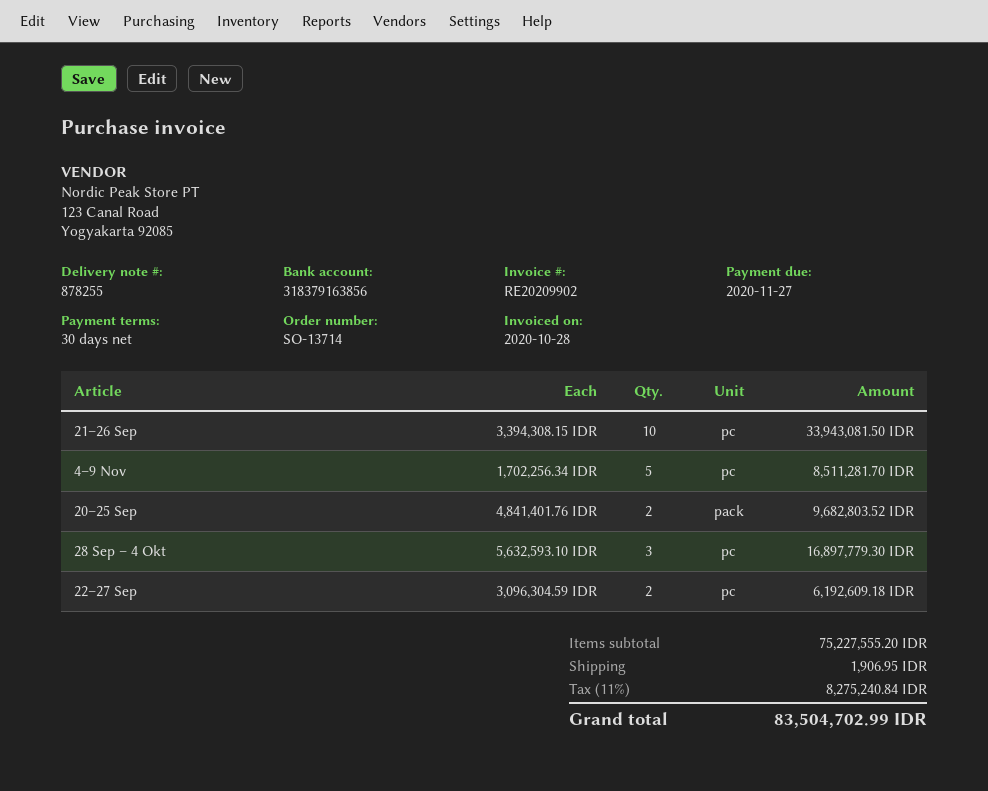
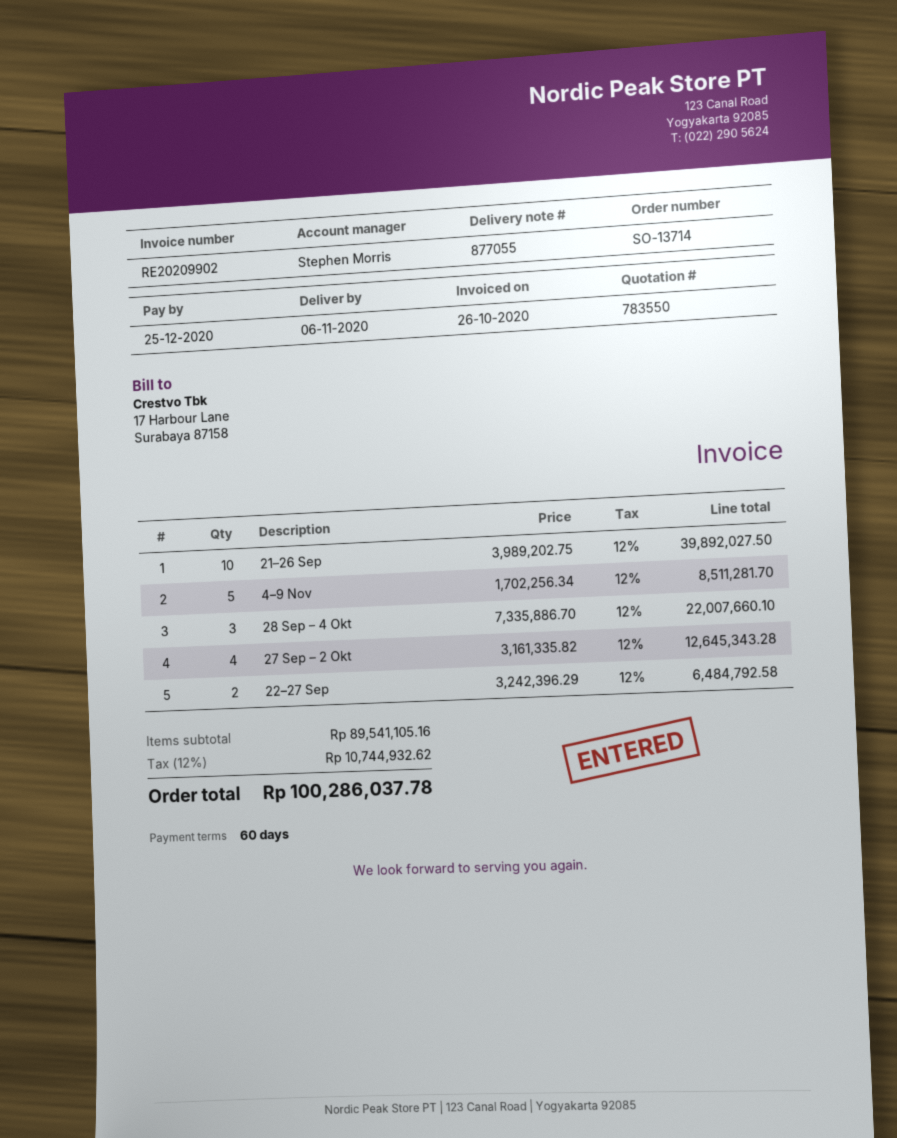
delivery note number: 878255 -> 877055
invoice date: 2020-10-28 -> 2020-10-26
payment terms: 30 days -> 60 days
due date: 2020-11-27 -> 2020-12-25
21–26 Sep: 10 x 3394308.15 = 33943081.50 -> 10 x 3989202.75 = 39892027.50
20–25 Sep: 2 x 4841401.76 = 9682803.52 -> none
28 Sep – 4 Okt: 3 x 5632593.10 = 16897779.30 -> 3 x 7335886.70 = 22007660.10
22–27 Sep: 2 x 3096304.59 = 6192609.18 -> 2 x 3242396.29 = 6484792.58
27 Sep – 2 Okt: none -> 4 x 3161335.82 = 12645343.28
subtotal: 75227555.20 -> 89541105.16
shipping: 1906.95 -> none
tax: 11% = 8275240.84 -> 12% = 10744932.62
total: 83504702.99 -> 100286037.78

